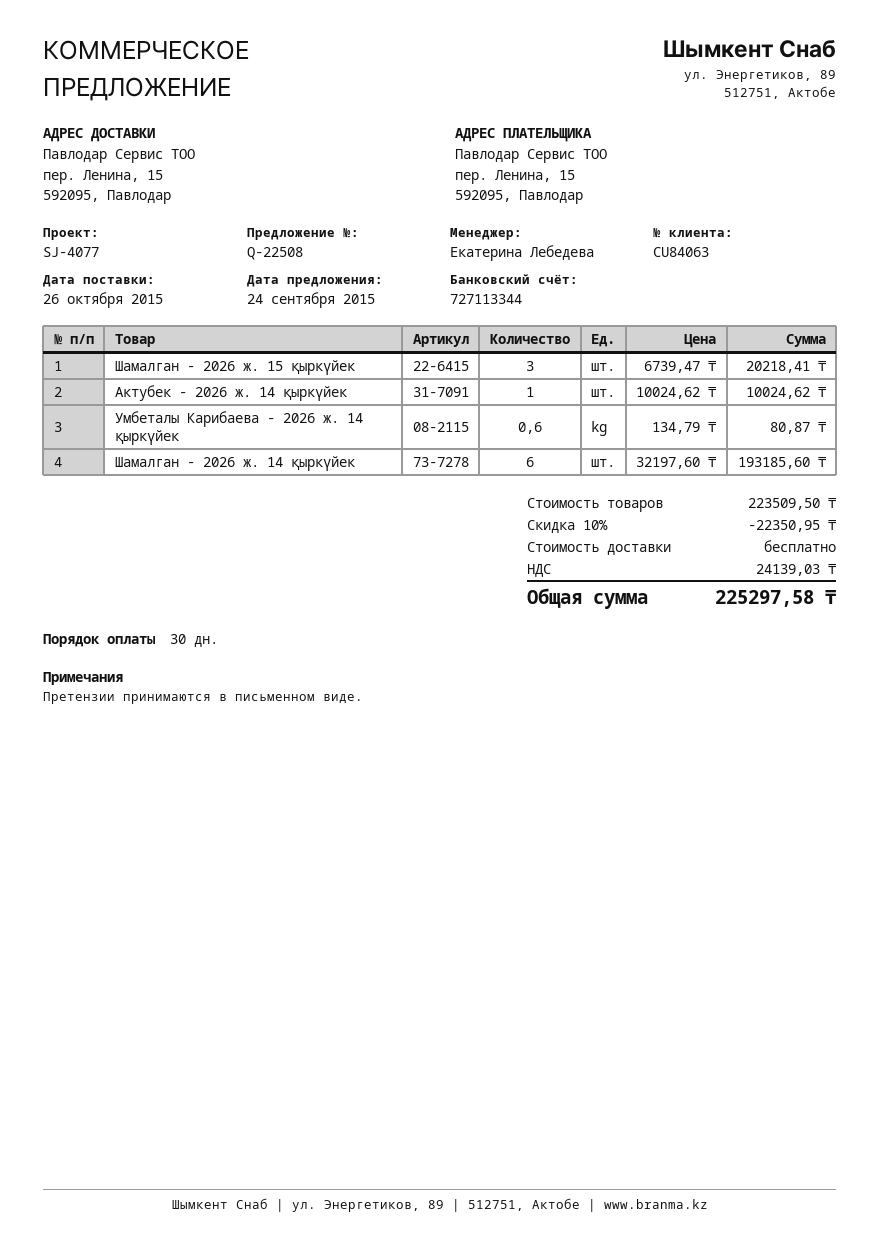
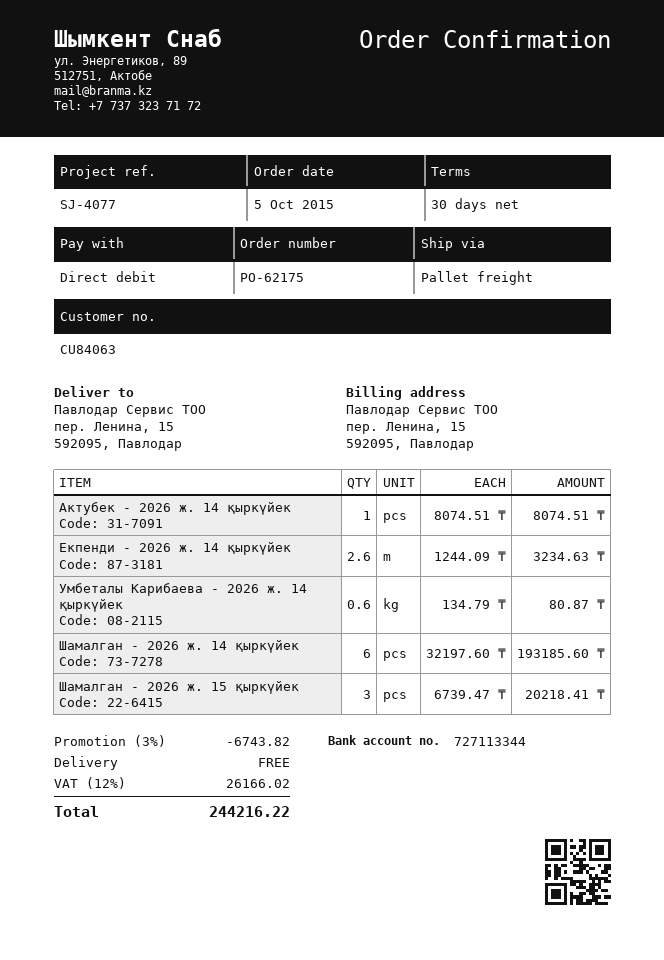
Актубек - 2026 ж. 14 қыркүйек: 1 x 10024.62 = 10024.62 -> 1 x 8074.51 = 8074.51
Екпенди - 2026 ж. 14 қыркүйек: none -> 2.6 x 1244.09 = 3234.63
discount: 10% = 22350.95 -> 3% = 6743.82
tax: 24139.03 -> 26166.02
total: 225297.58 -> 244216.22

